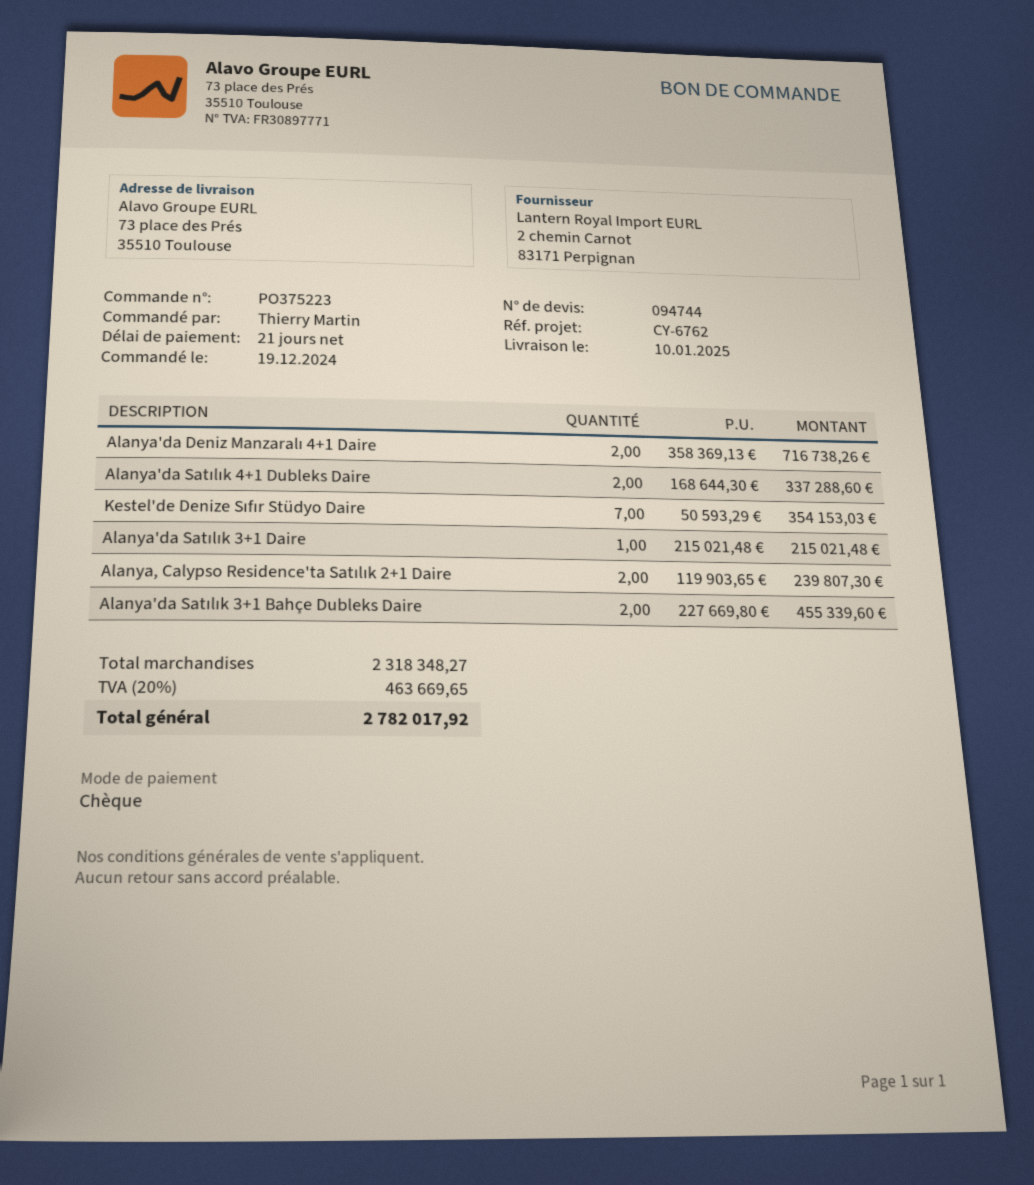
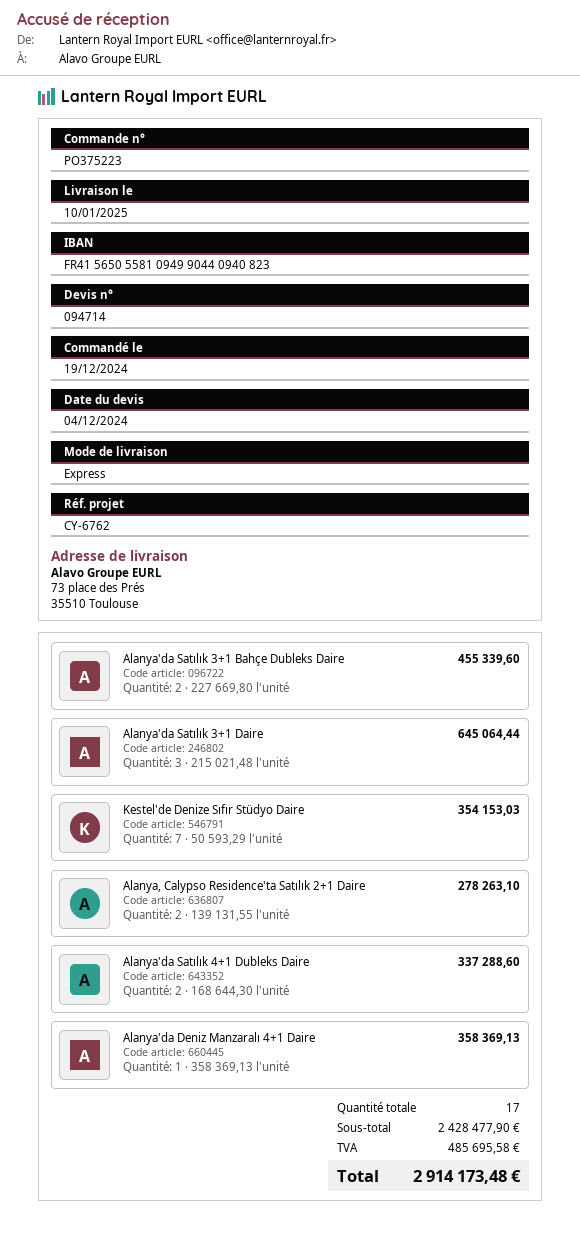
quote number: 094744 -> 094714
Alanya'da Deniz Manzaralı 4+1 Daire: 2 x 358369.13 = 716738.26 -> 1 x 358369.13 = 358369.13
Alanya'da Satılık 3+1 Daire: 1 x 215021.48 = 215021.48 -> 3 x 215021.48 = 645064.44
Alanya, Calypso Residence'ta Satılık 2+1 Daire: 2 x 119903.65 = 239807.30 -> 2 x 139131.55 = 278263.10
subtotal: 2318348.27 -> 2428477.90
tax: 463669.65 -> 485695.58
total: 2782017.92 -> 2914173.48

